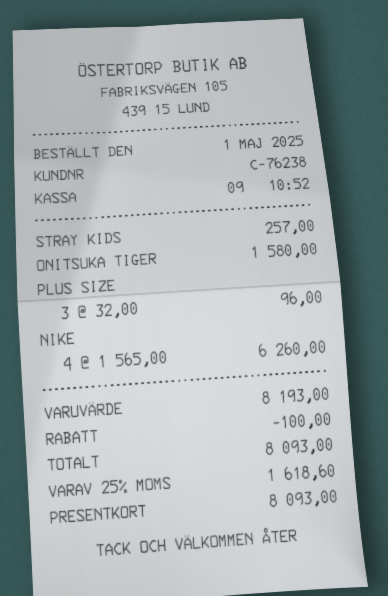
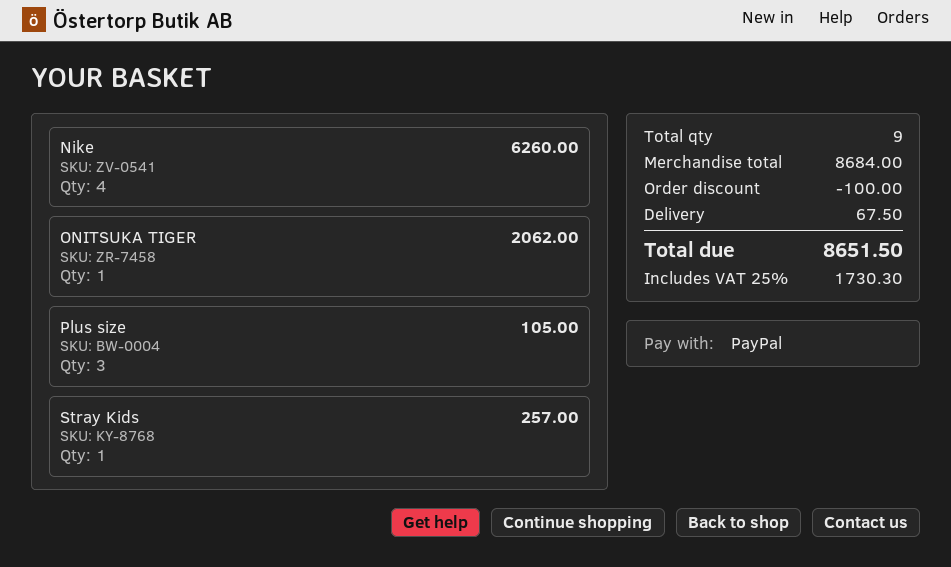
payment method: gift card -> PayPal
ONITSUKA TIGER: 1 for 1580.00 -> 1 for 2062.00
PLUS SIZE: 3 for 96.00 -> 3 for 105.00
subtotal: 8193.00 -> 8684.00
shipping: none -> 67.50
tax: 25% = 1618.60 -> 25% = 1730.30
total: 8093.00 -> 8651.50

